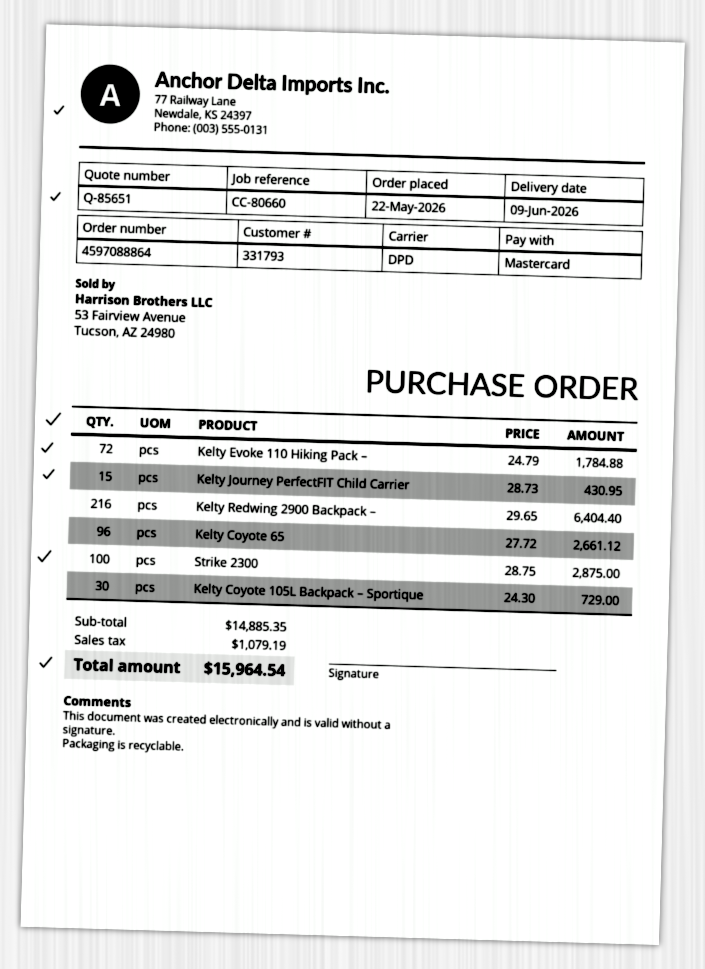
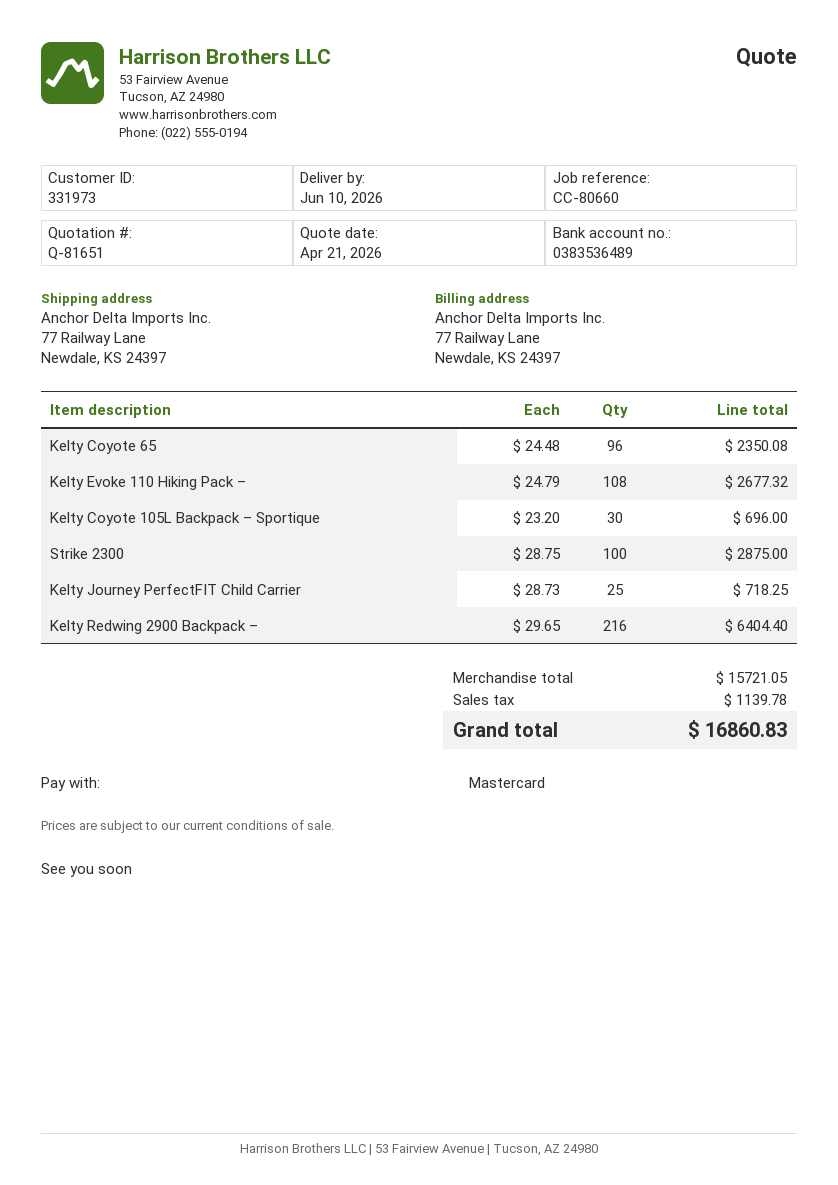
quote number: Q-85651 -> Q-81651
delivery date: 2026-06-09 -> 2026-06-10
customer number: 331793 -> 331973
Kelty Evoke 110 Hiking Pack –: 72 x 24.79 = 1784.88 -> 108 x 24.79 = 2677.32
Kelty Journey PerfectFIT Child Carrier: 15 x 28.73 = 430.95 -> 25 x 28.73 = 718.25
Kelty Coyote 65: 96 x 27.72 = 2661.12 -> 96 x 24.48 = 2350.08
Kelty Coyote 105L Backpack – Sportique: 30 x 24.30 = 729.00 -> 30 x 23.20 = 696.00
subtotal: 14885.35 -> 15721.05
tax: 1079.19 -> 1139.78
total: 15964.54 -> 16860.83

